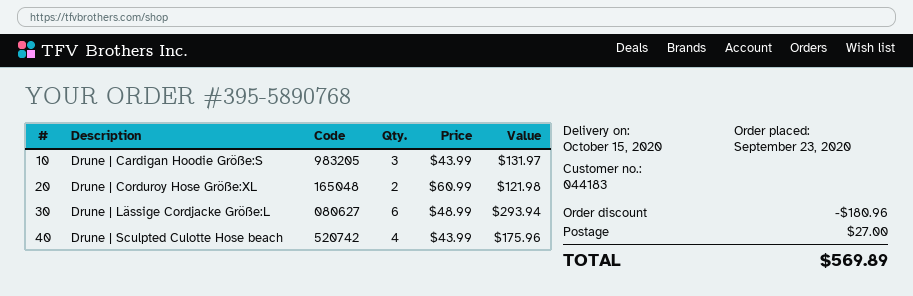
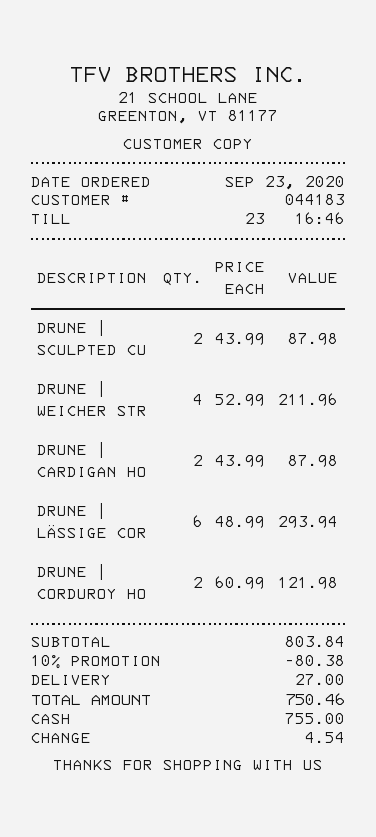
Drune | Cardigan Hoodie Größe:S: 3 x 43.99 = 131.97 -> 2 x 43.99 = 87.98
Drune | Sculpted Culotte Hose beach: 4 x 43.99 = 175.96 -> 2 x 43.99 = 87.98
DRUNE | WEICHER STR: none -> 4 x 52.99 = 211.96
discount: 180.96 -> 80.38
total: 569.89 -> 750.46

